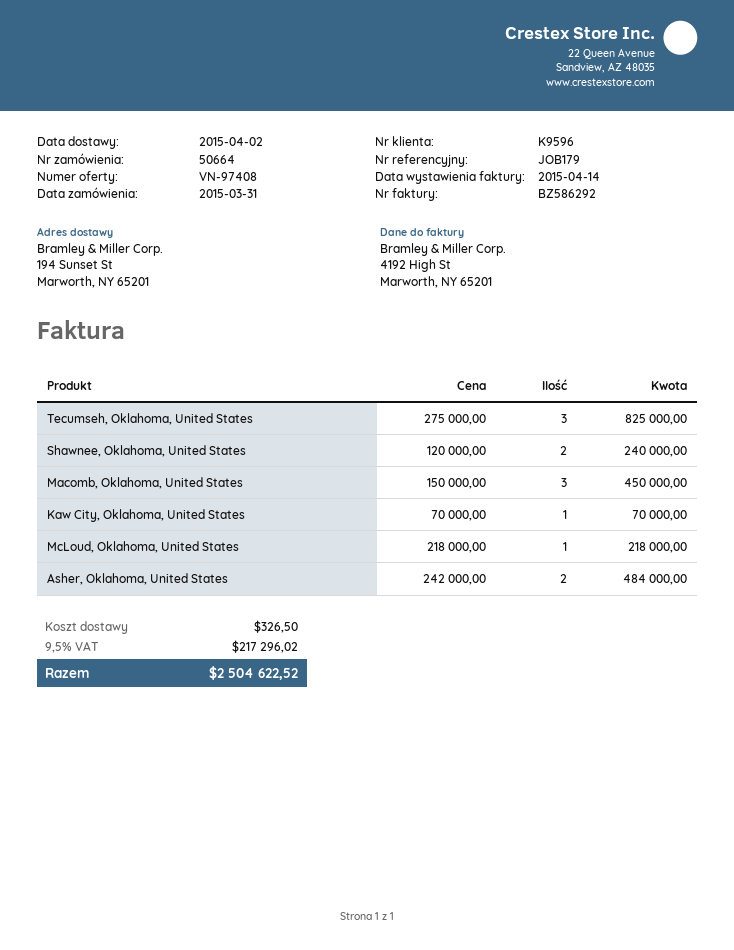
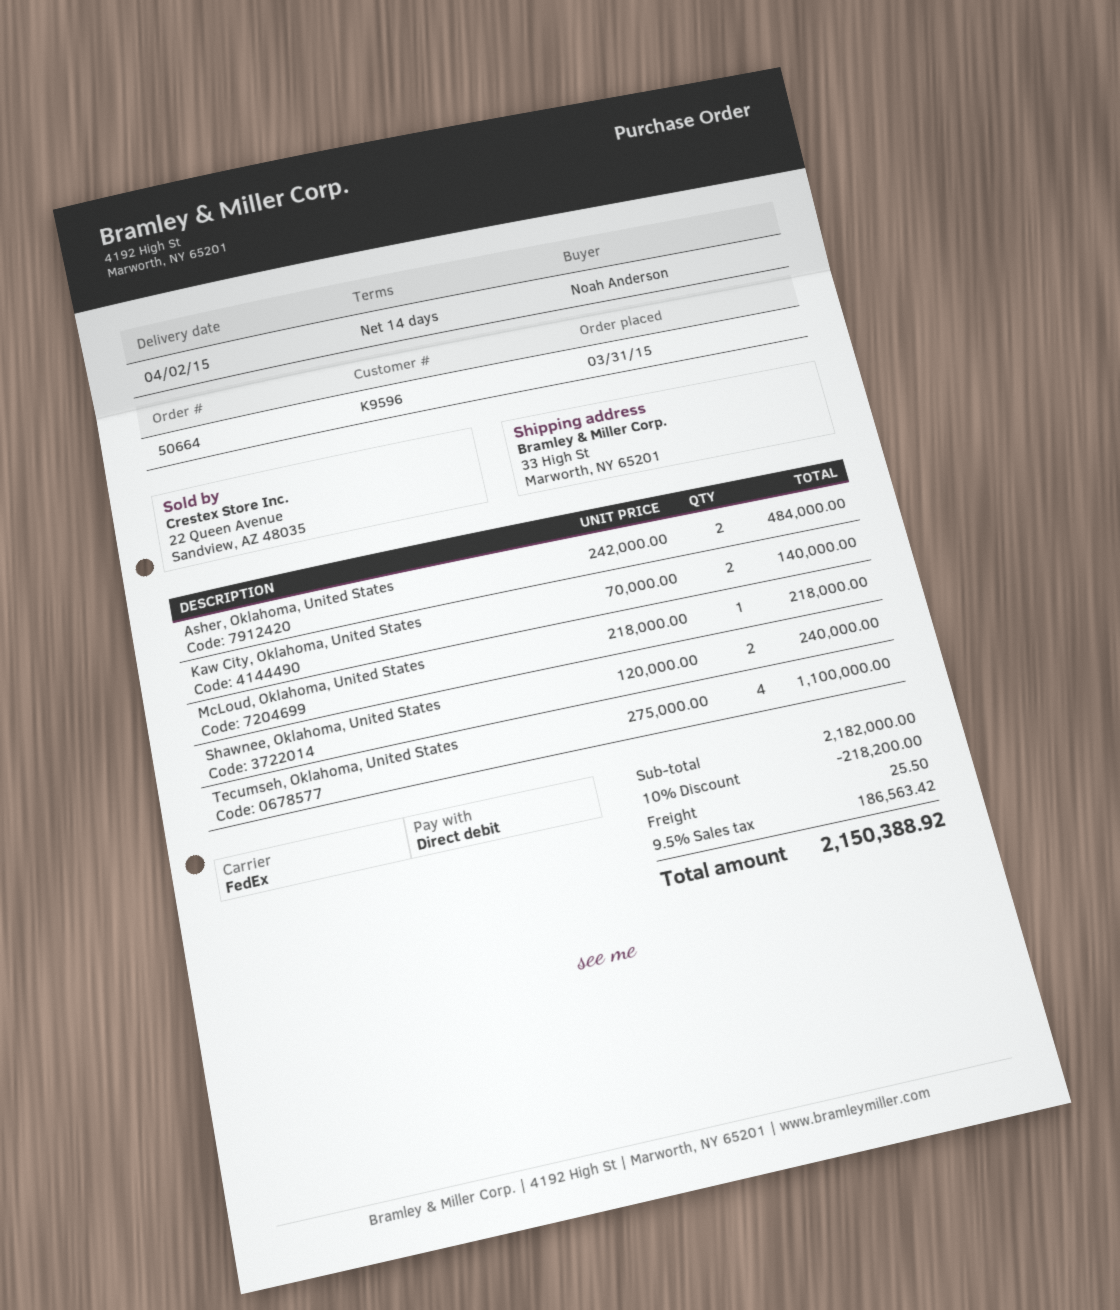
ship to: 194 Sunset St, Marworth, NY 65201 -> 33 High St, Marworth, NY 65201
Tecumseh, Oklahoma, United States: 3 x 275000.00 = 825000.00 -> 4 x 275000.00 = 1100000.00
Macomb, Oklahoma, United States: 3 x 150000.00 = 450000.00 -> none
Kaw City, Oklahoma, United States: 1 x 70000.00 = 70000.00 -> 2 x 70000.00 = 140000.00
discount: none -> 10% = 218200.00
shipping: 326.50 -> 25.50
tax: 9.5% = 217296.02 -> 9.5% = 186563.42
total: 2504622.52 -> 2150388.92

